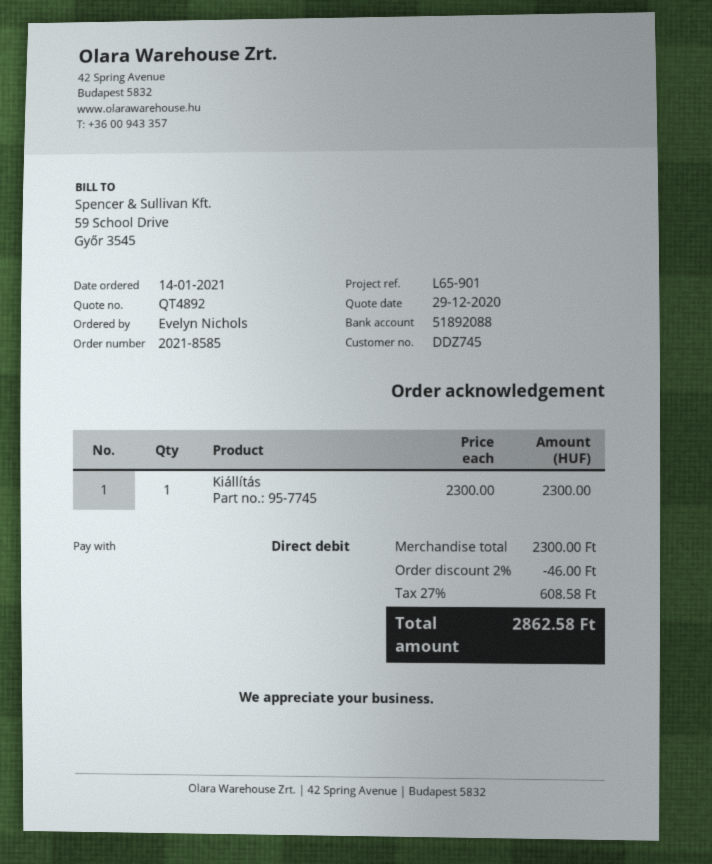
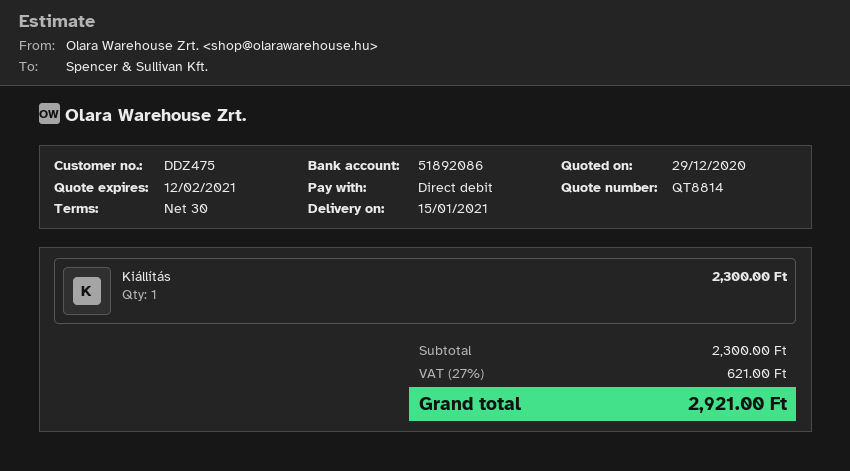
quote number: QT4892 -> QT8814
customer number: DDZ745 -> DDZ475
bank account: 51892088 -> 51892086
discount: 2% = 46.00 -> none
tax: 27% = 608.58 -> 27% = 621.00
total: 2862.58 -> 2921.00

